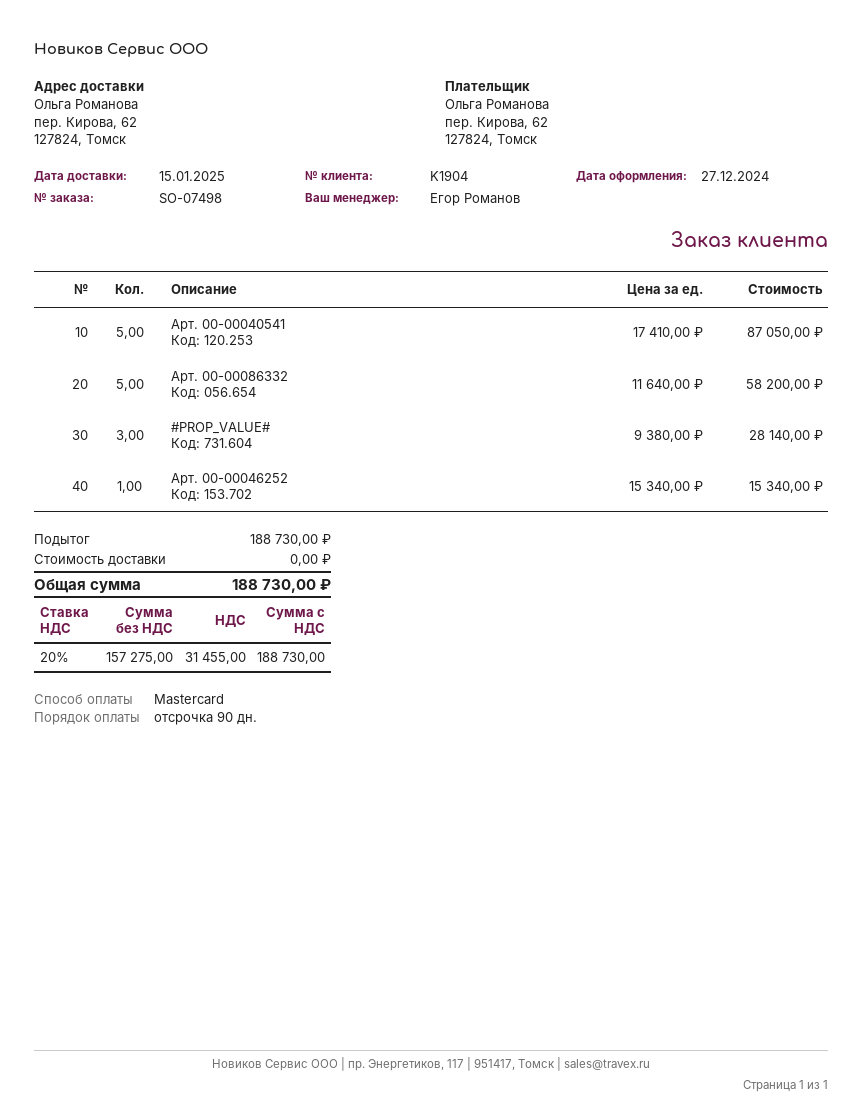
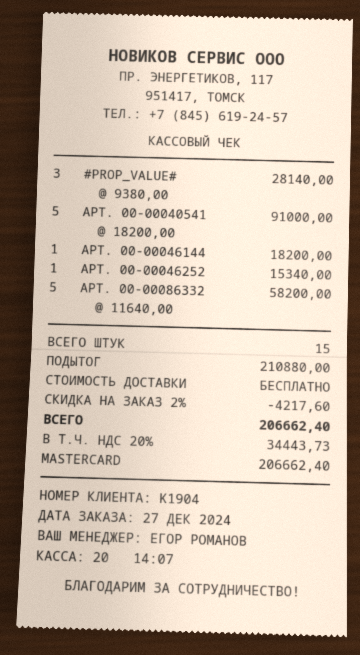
Арт. 00-00040541: 5 x 17410.00 = 87050.00 -> 5 x 18200.00 = 91000.00
АРТ. 00-00046144: none -> 1 x 18200.00 = 18200.00
subtotal: 188730.00 -> 210880.00
discount: none -> 2% = 4217.60
tax: 20% = 31455.00 -> 20% = 34443.73
total: 188730.00 -> 206662.40

